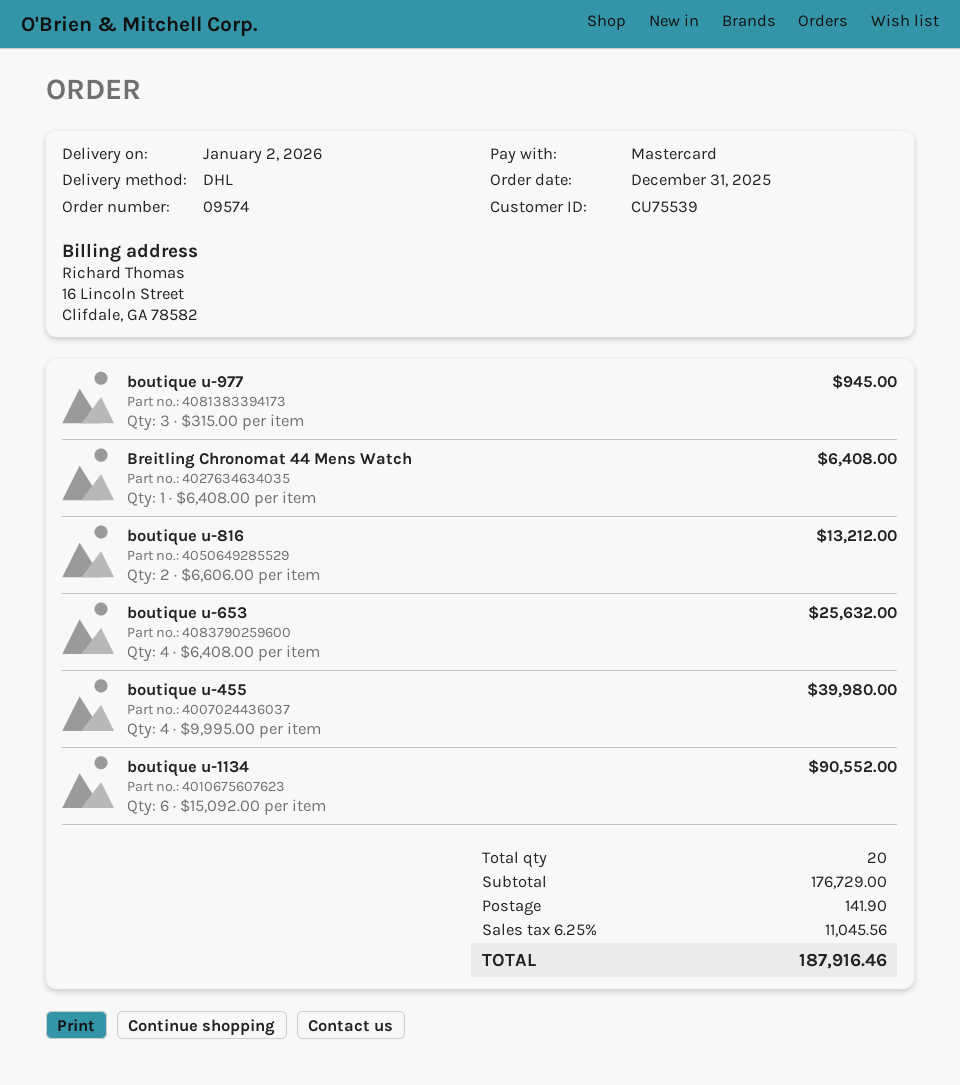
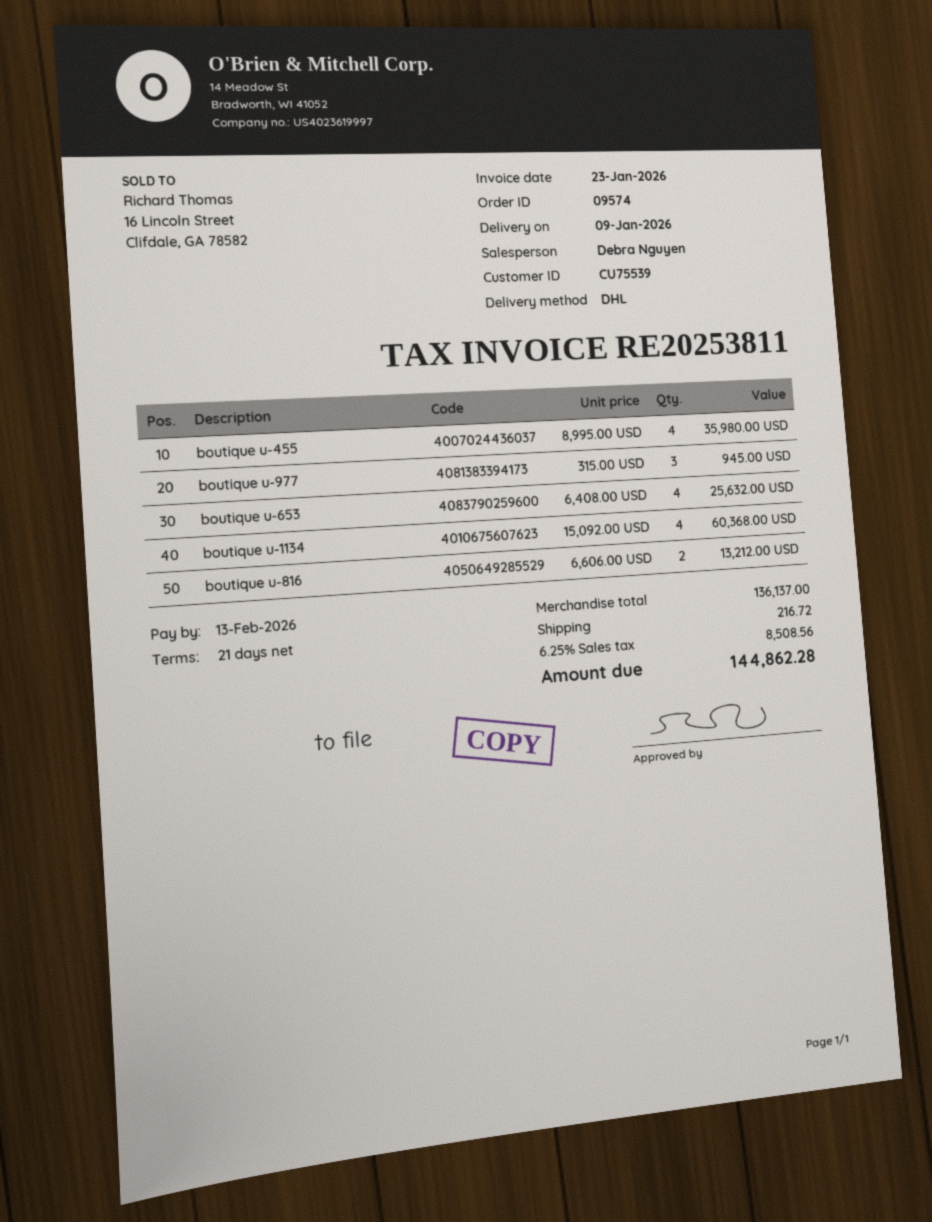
delivery date: 2026-01-02 -> 2026-01-09
Breitling Chronomat 44 Mens Watch: 1 x 6408.00 = 6408.00 -> none
boutique u-455: 4 x 9995.00 = 39980.00 -> 4 x 8995.00 = 35980.00
boutique u-1134: 6 x 15092.00 = 90552.00 -> 4 x 15092.00 = 60368.00
subtotal: 176729.00 -> 136137.00
shipping: 141.90 -> 216.72
tax: 6.25% = 11045.56 -> 6.25% = 8508.56
total: 187916.46 -> 144862.28

